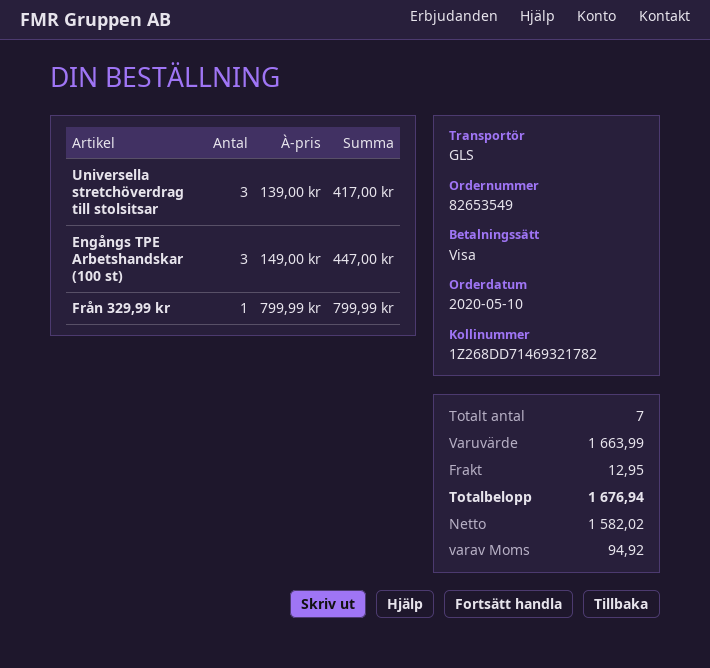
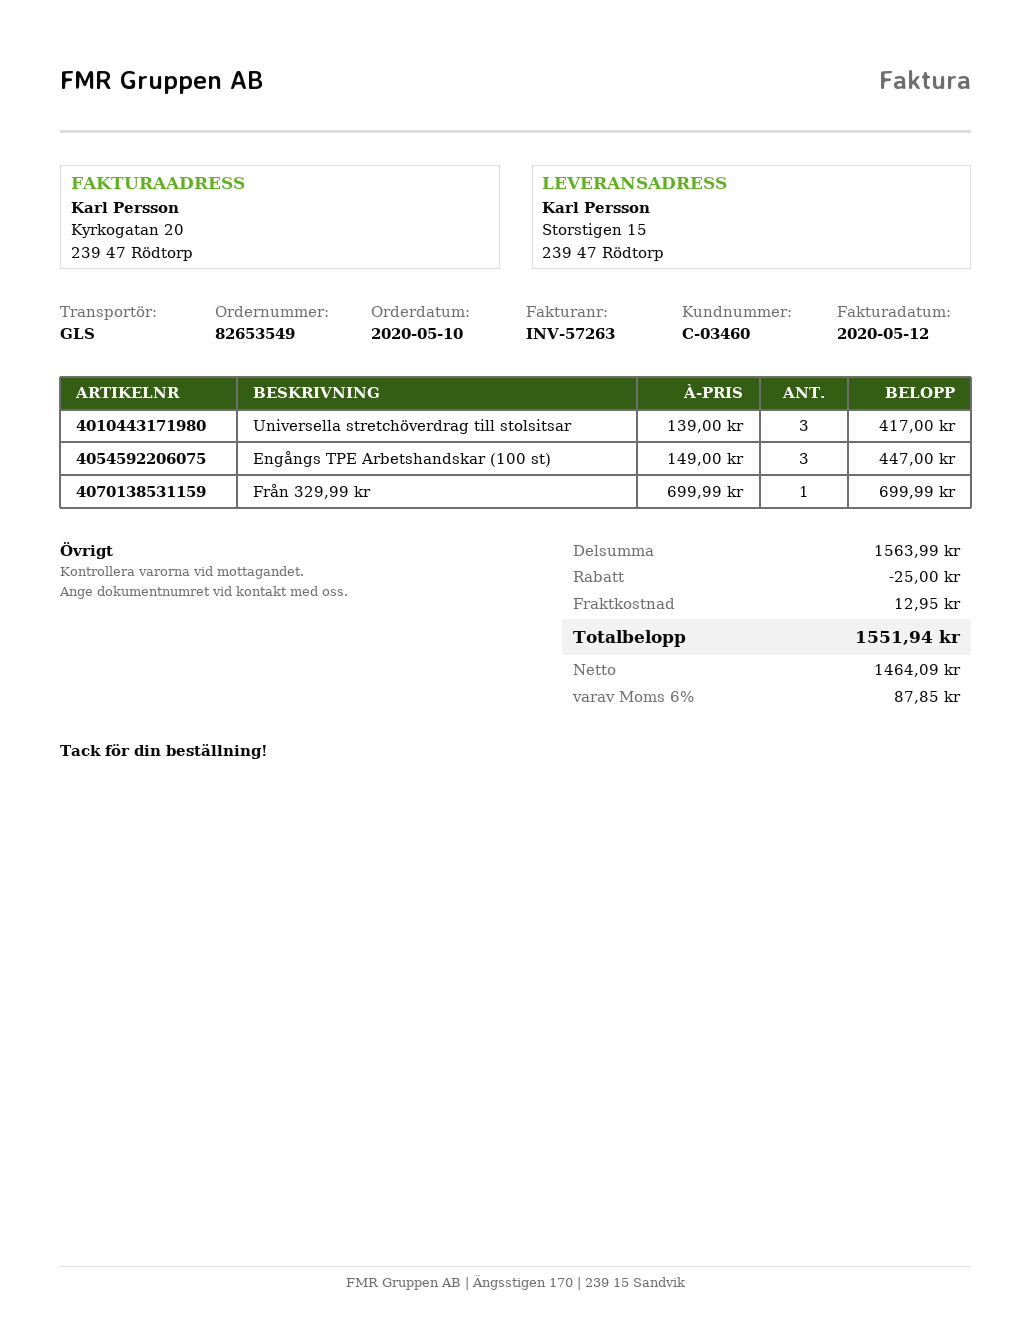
Från 329,99 kr: 1 x 799.99 = 799.99 -> 1 x 699.99 = 699.99
subtotal: 1663.99 -> 1563.99
discount: none -> 25.00
net: 1582.02 -> 1464.09
tax: 94.92 -> 87.85
total: 1676.94 -> 1551.94

